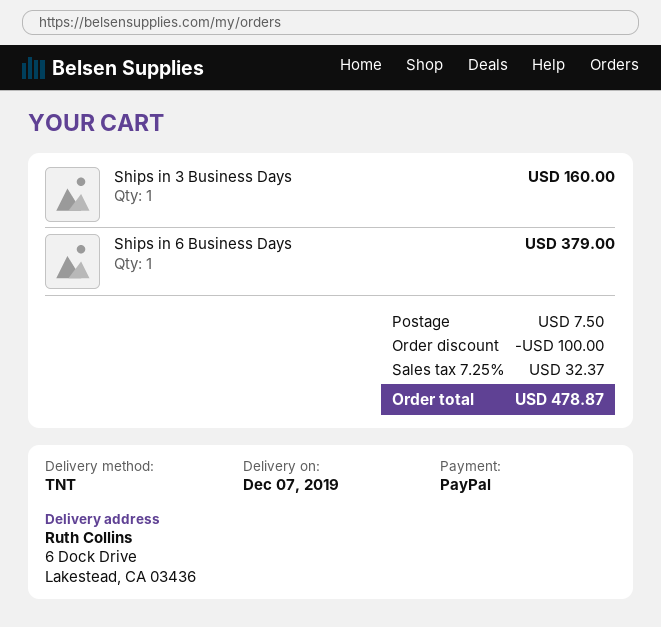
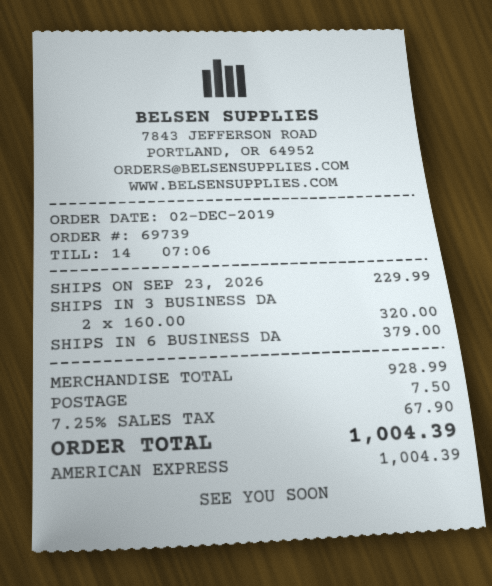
payment method: PayPal -> American Express
Ships in 3 Business Days: 1 for 160.00 -> 2 for 320.00
SHIPS ON SEP 23, 2026: none -> 1 for 229.99
discount: 100.00 -> none
tax: 7.25% = 32.37 -> 7.25% = 67.90
total: 478.87 -> 1004.39

